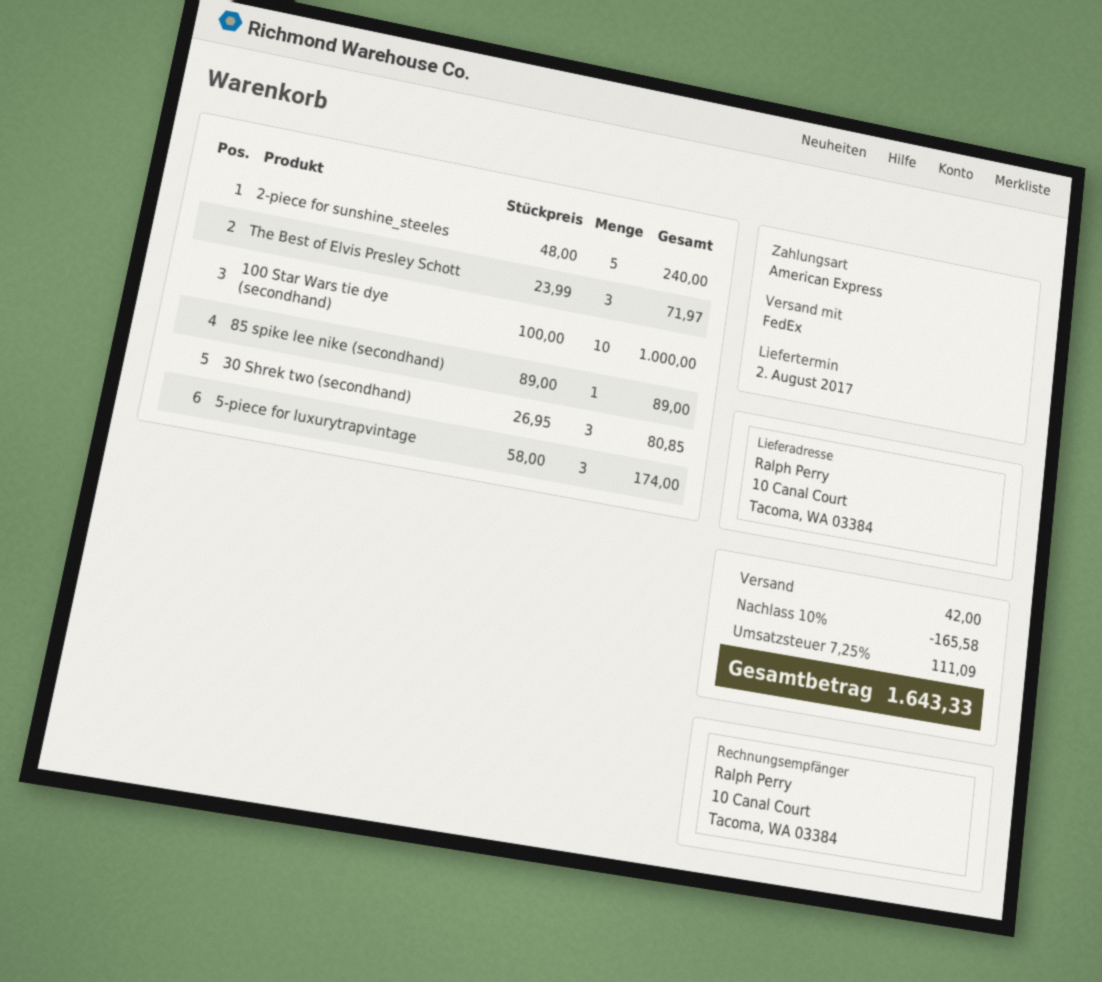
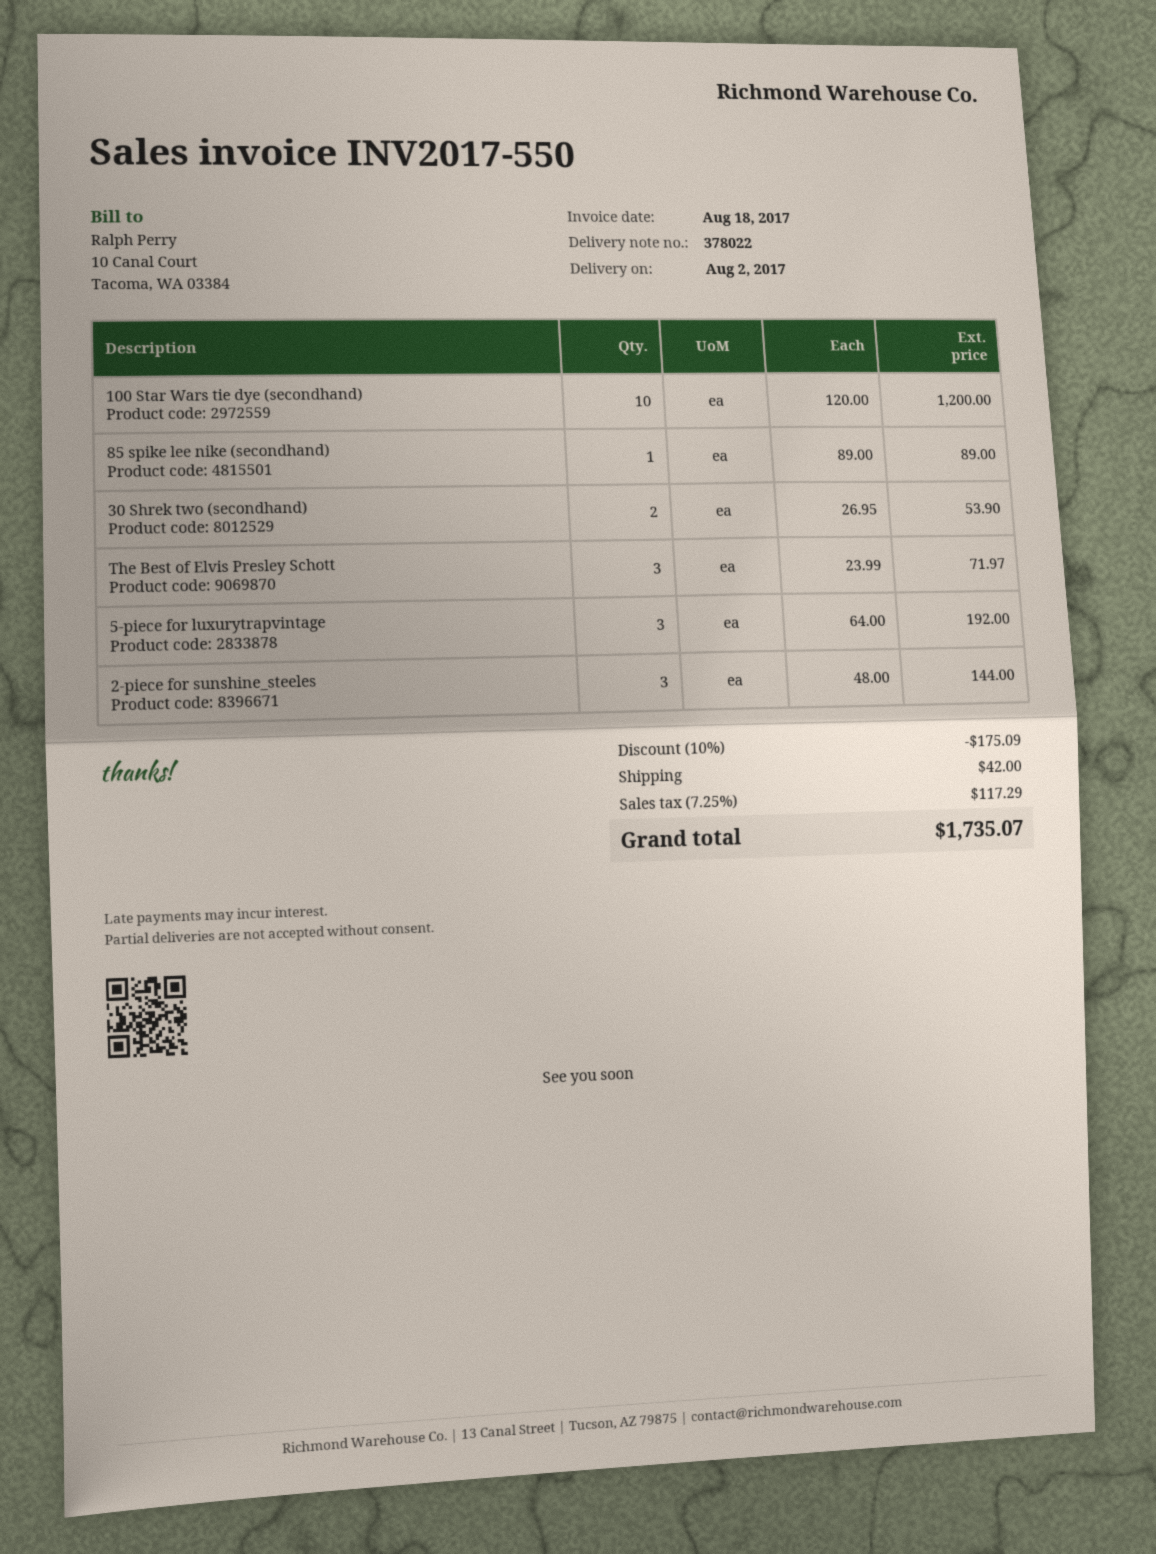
2-piece for sunshine_steeles: 5 x 48.00 = 240.00 -> 3 x 48.00 = 144.00
100 Star Wars tie dye (secondhand): 10 x 100.00 = 1000.00 -> 10 x 120.00 = 1200.00
30 Shrek two (secondhand): 3 x 26.95 = 80.85 -> 2 x 26.95 = 53.90
5-piece for luxurytrapvintage: 3 x 58.00 = 174.00 -> 3 x 64.00 = 192.00
discount: 10% = 165.58 -> 10% = 175.09
tax: 7.25% = 111.09 -> 7.25% = 117.29
total: 1643.33 -> 1735.07

